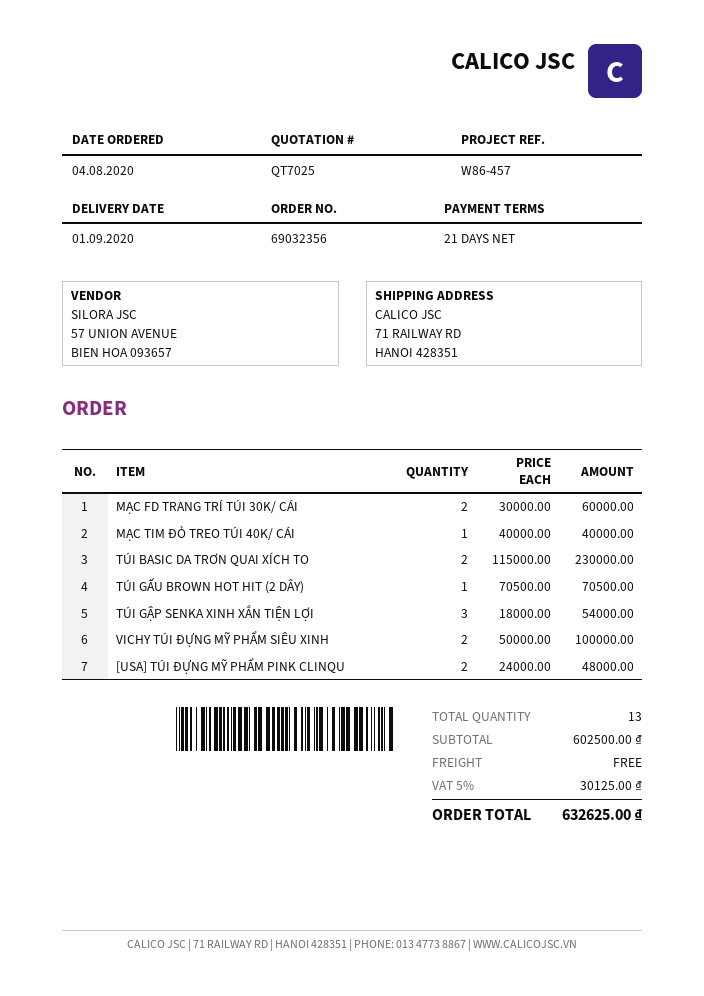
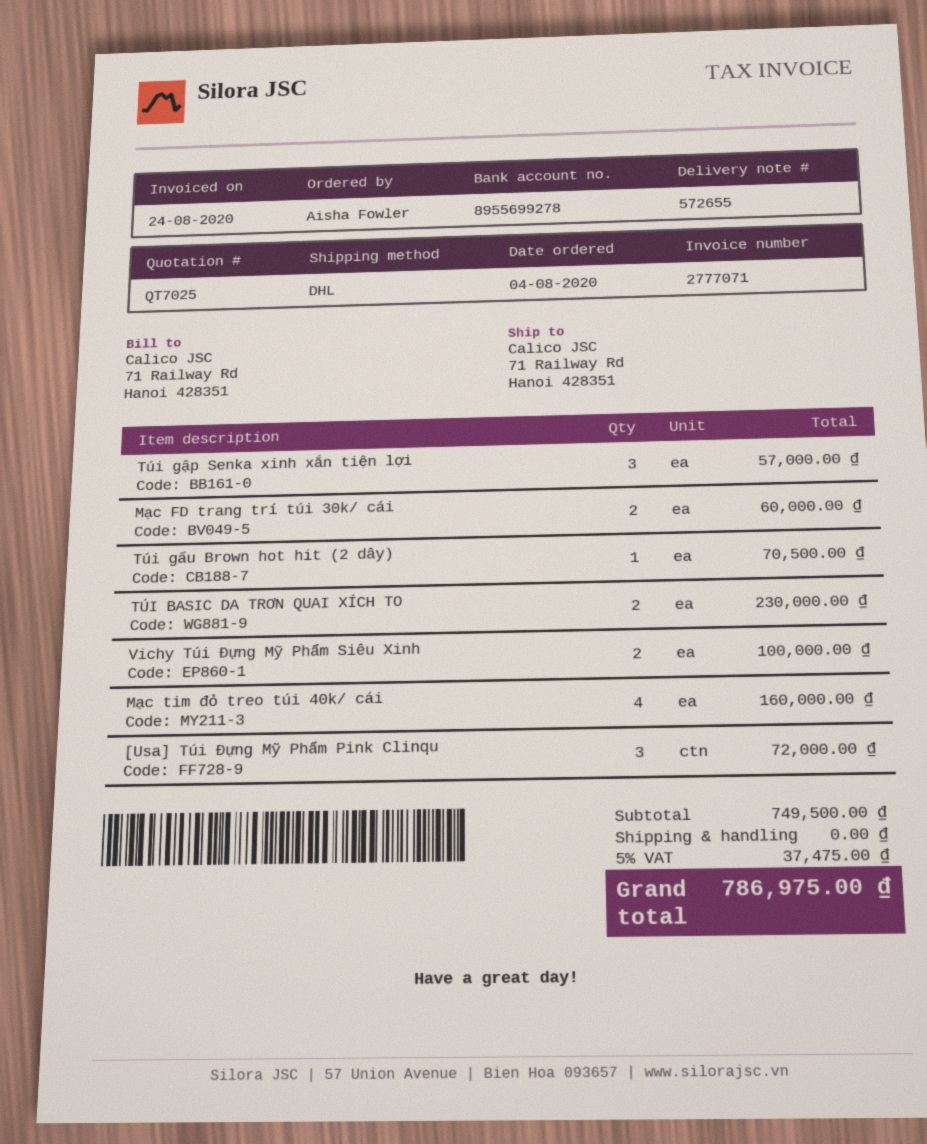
MẠC TIM ĐỎ TREO TÚI 40K/ CÁI: 1 for 40000.00 -> 4 for 160000.00
TÚI GẬP SENKA XINH XẮN TIỆN LỢI: 3 for 54000.00 -> 3 for 57000.00
[USA] TÚI ĐỰNG MỸ PHẨM PINK CLINQU: 2 for 48000.00 -> 3 for 72000.00
subtotal: 602500.00 -> 749500.00
tax: 5% = 30125.00 -> 5% = 37475.00
total: 632625.00 -> 786975.00

